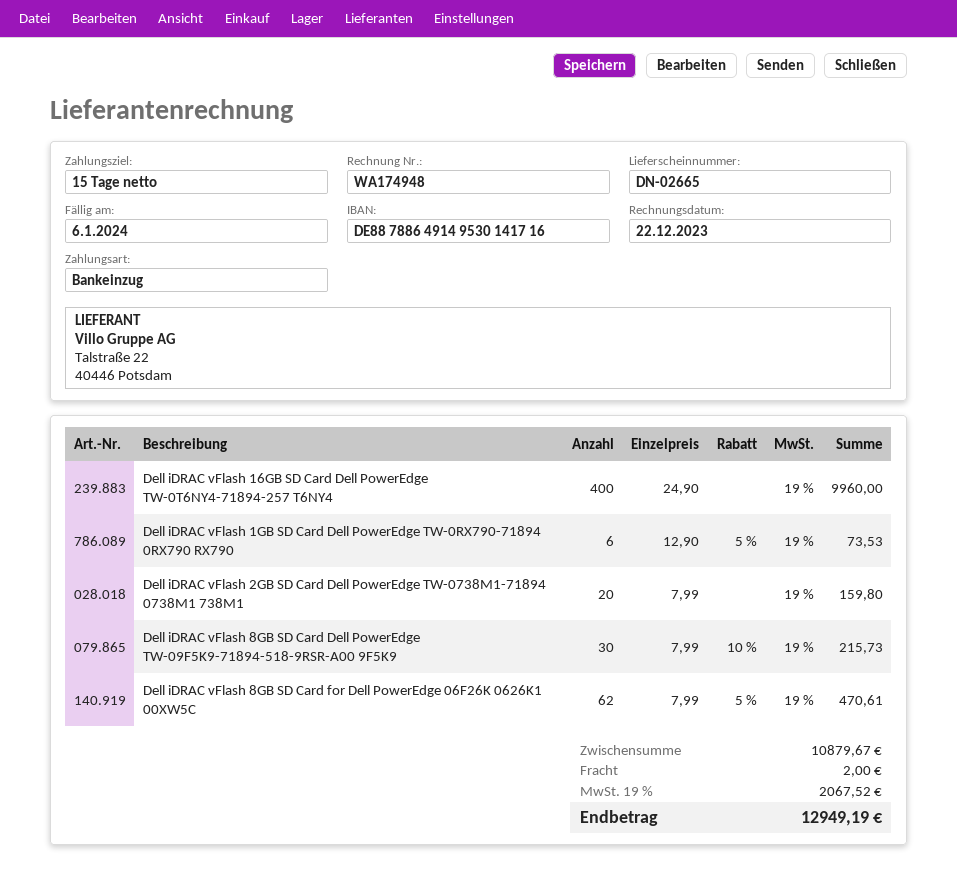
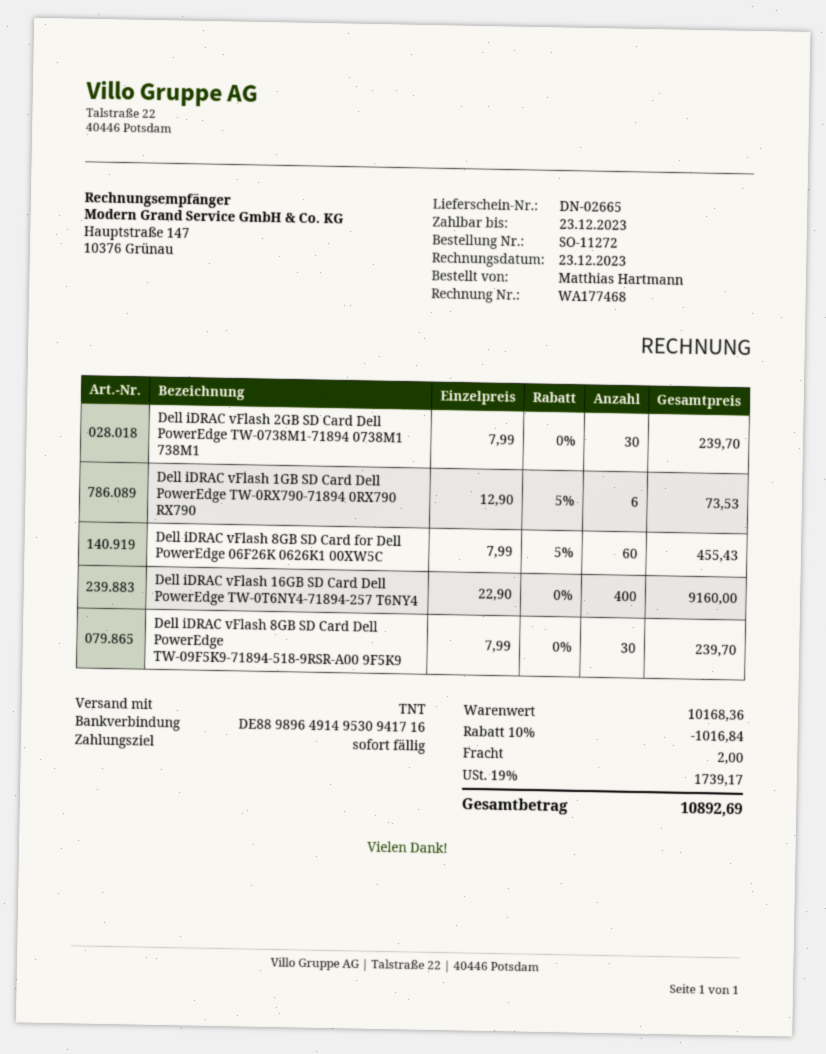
invoice number: WA174948 -> WA177468
invoice date: 2023-12-22 -> 2023-12-23
payment terms: 15 days -> on receipt
due date: 2024-01-06 -> 2023-12-23
bank account: DE88788649149530141716 -> DE88989649149530941716
Dell iDRAC vFlash 16GB SD Card Dell PowerEdge TW-0T6NY4-71894-257 T6NY4: 400 x 24.90 = 9960.00 -> 400 x 22.90 = 9160.00
Dell iDRAC vFlash 2GB SD Card Dell PowerEdge TW-0738M1-71894 0738M1 738M1: 20 x 7.99 = 159.80 -> 30 x 7.99 = 239.70
Dell iDRAC vFlash 8GB SD Card Dell PowerEdge TW-09F5K9-71894-518-9RSR-A00 9F5K9: 30 x 7.99 - 10% = 215.73 -> 30 x 7.99 = 239.70
Dell iDRAC vFlash 8GB SD Card for Dell PowerEdge 06F26K 0626K1 00XW5C: 62 x 7.99 - 5% = 470.61 -> 60 x 7.99 - 5% = 455.43
subtotal: 10879.67 -> 10168.36
discount: none -> 10% = 1016.84
tax: 19% = 2067.52 -> 19% = 1739.17
total: 12949.19 -> 10892.69

